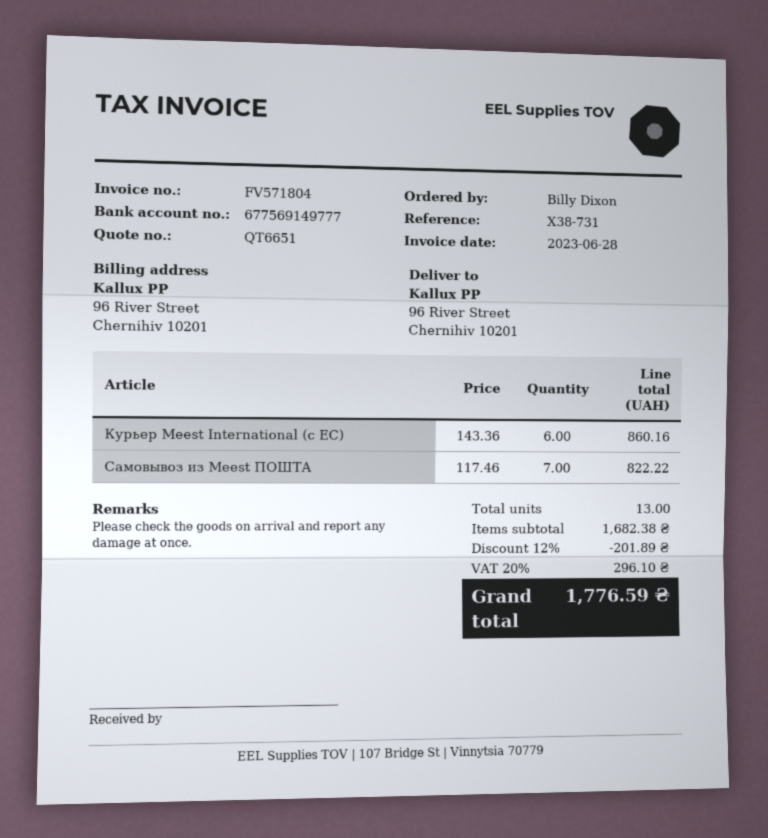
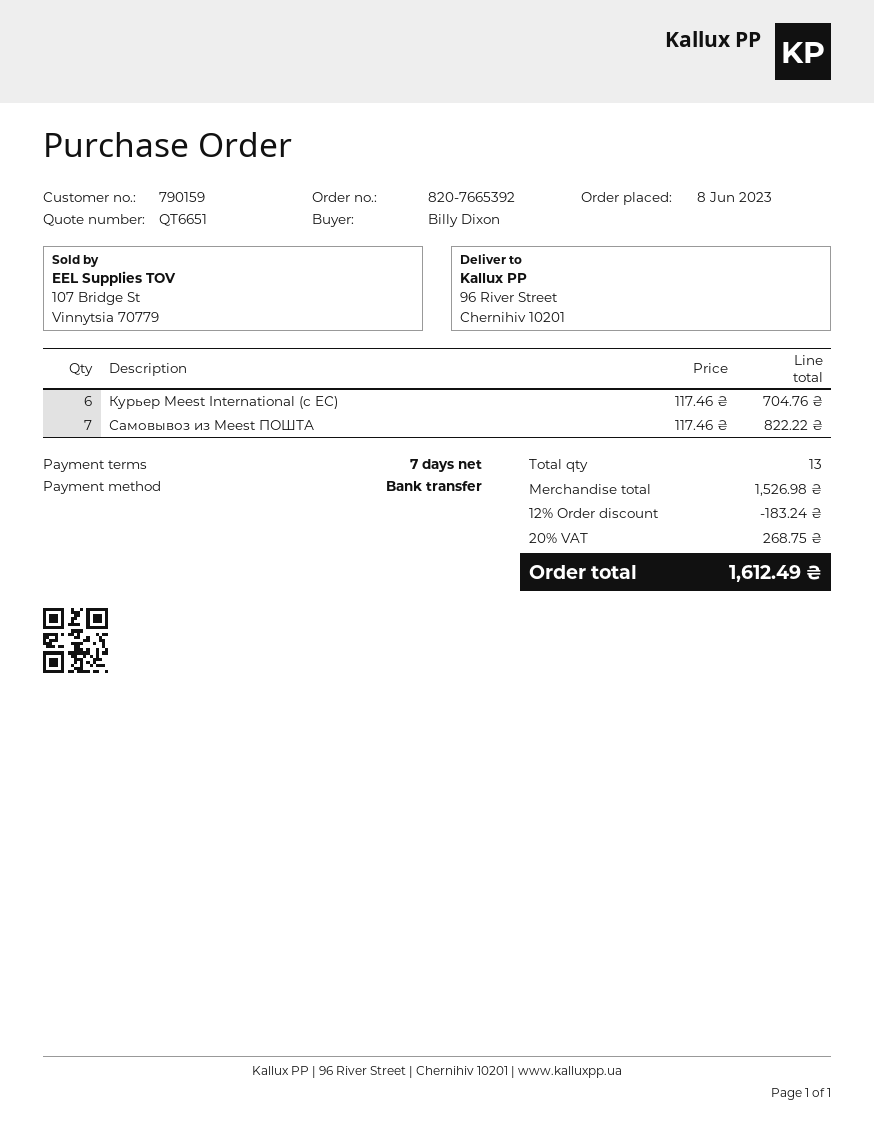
Курьер Meest International (с ЕС): 6 x 143.36 = 860.16 -> 6 x 117.46 = 704.76
subtotal: 1682.38 -> 1526.98
discount: 12% = 201.89 -> 12% = 183.24
tax: 20% = 296.10 -> 20% = 268.75
total: 1776.59 -> 1612.49

